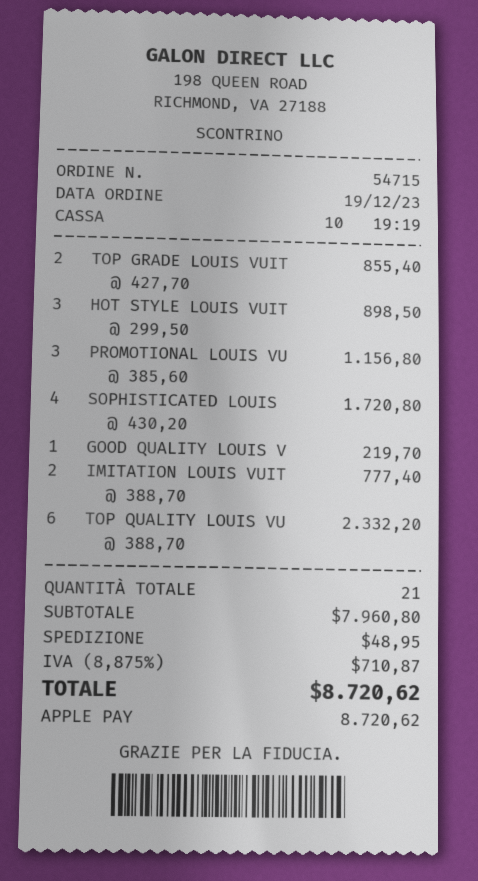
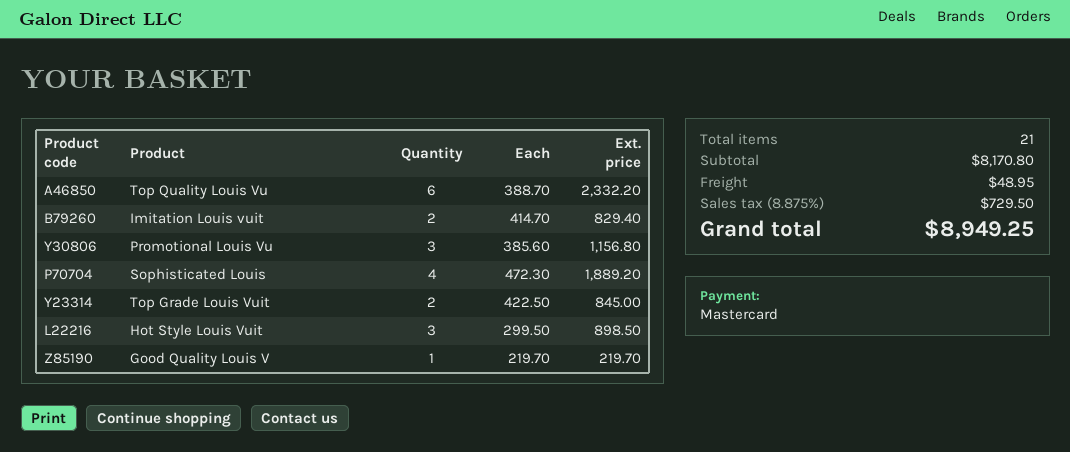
payment method: Apple Pay -> Mastercard
TOP GRADE LOUIS VUIT: 2 x 427.70 = 855.40 -> 2 x 422.50 = 845.00
SOPHISTICATED LOUIS: 4 x 430.20 = 1720.80 -> 4 x 472.30 = 1889.20
IMITATION LOUIS VUIT: 2 x 388.70 = 777.40 -> 2 x 414.70 = 829.40
subtotal: 7960.80 -> 8170.80
tax: 8.875% = 710.87 -> 8.875% = 729.50
total: 8720.62 -> 8949.25

